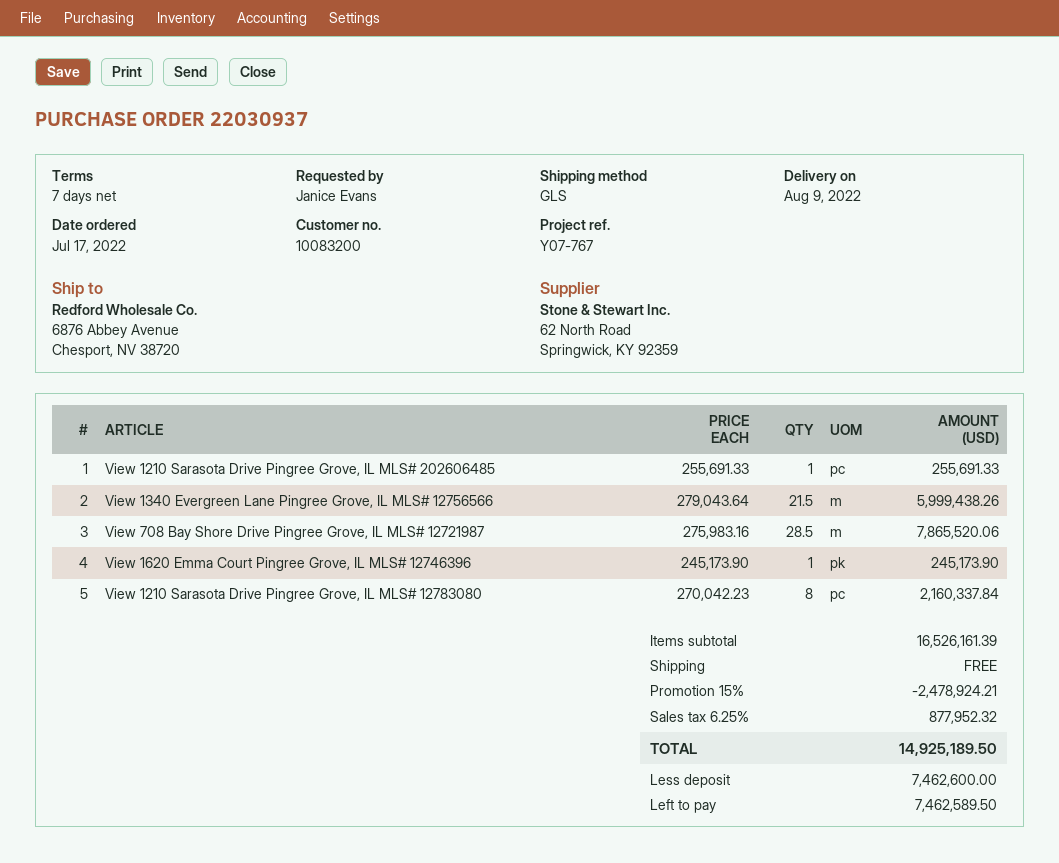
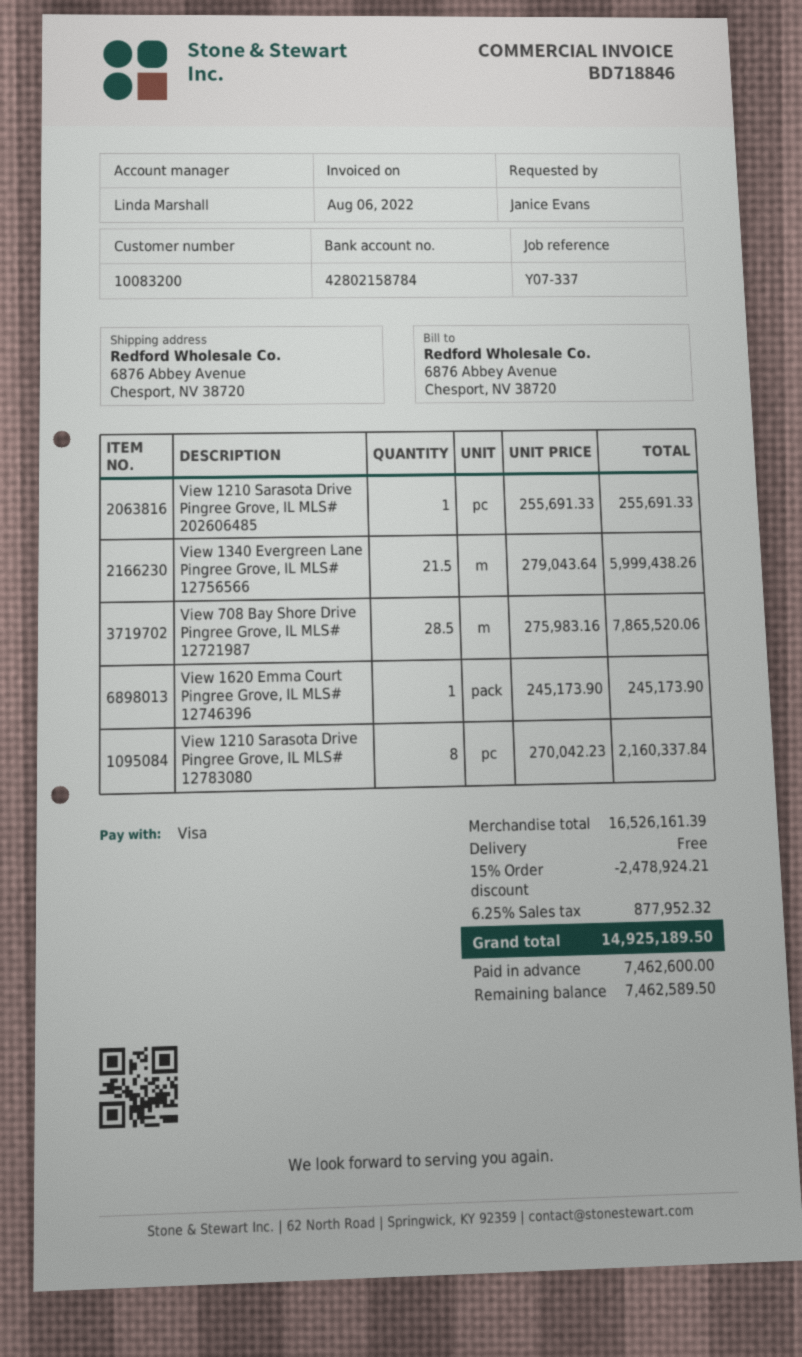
reference: Y07-767 -> Y07-337

